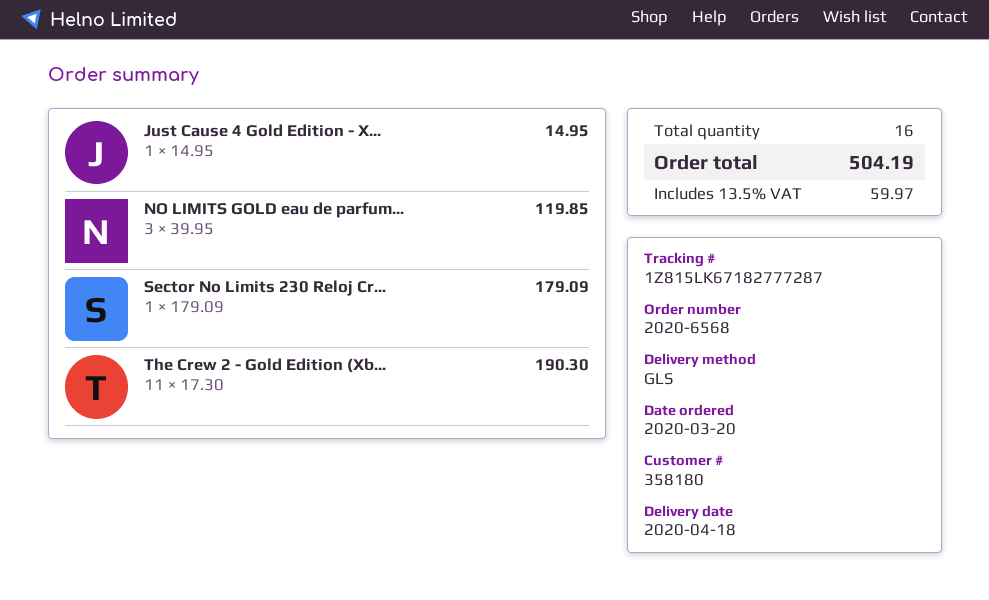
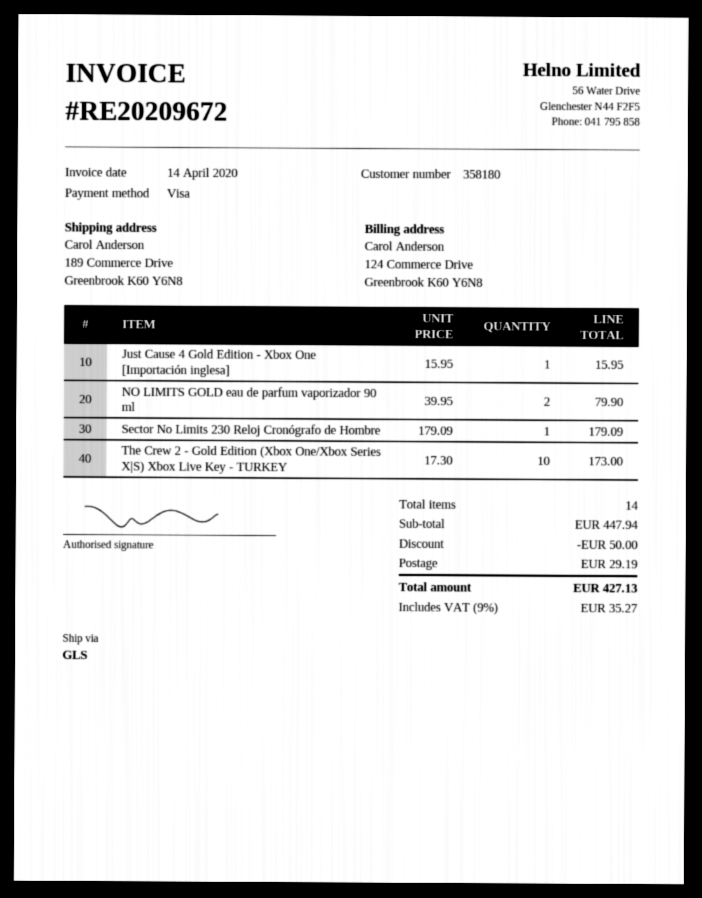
Just Cause 4 Gold Edition - X...: 1 x 14.95 = 14.95 -> 1 x 15.95 = 15.95
NO LIMITS GOLD eau de parfum...: 3 x 39.95 = 119.85 -> 2 x 39.95 = 79.90
The Crew 2 - Gold Edition (Xb...: 11 x 17.30 = 190.30 -> 10 x 17.30 = 173.00
total quantity: 16 -> 14
discount: none -> 50.00
shipping: none -> 29.19
tax: 13.5% = 59.97 -> 9% = 35.27
total: 504.19 -> 427.13

